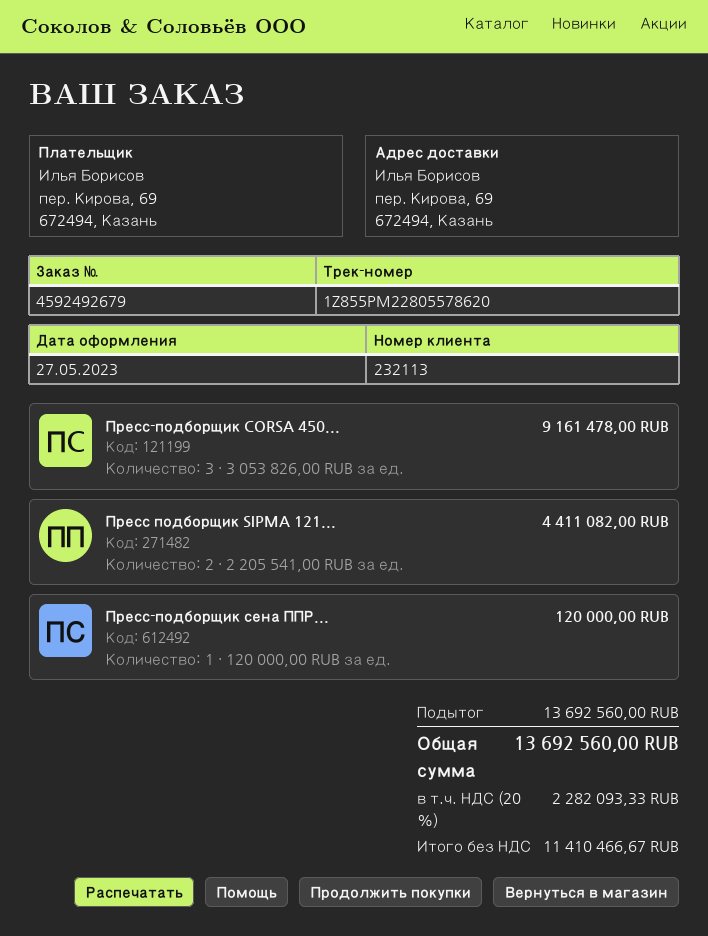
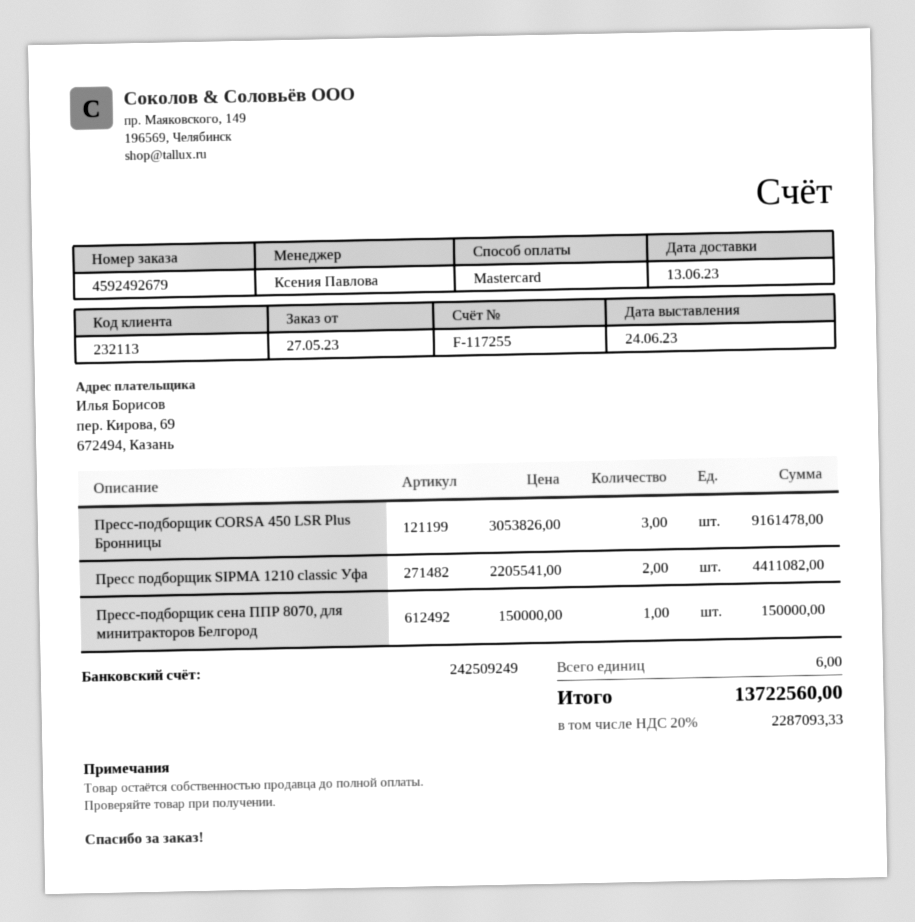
Пресс-подборщик сена ППР...: 1 x 120000.00 = 120000.00 -> 1 x 150000.00 = 150000.00
tax: 20% = 2282093.33 -> 20% = 2287093.33
total: 13692560.00 -> 13722560.00

